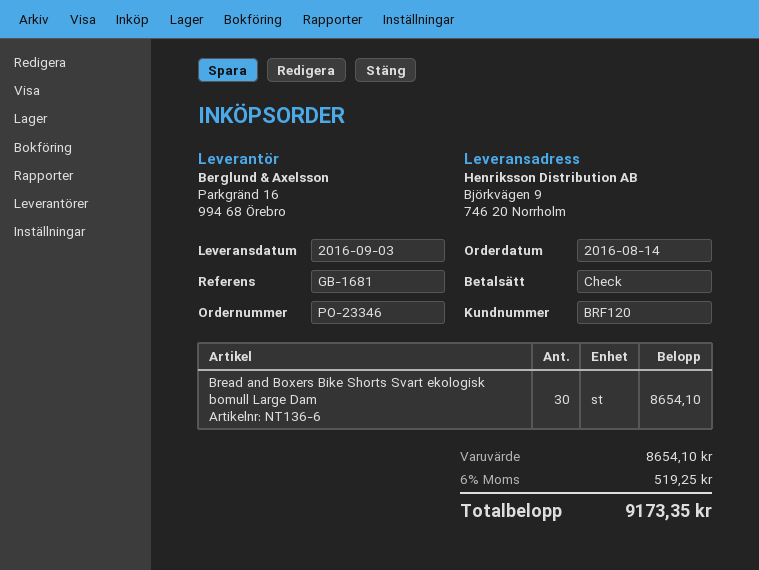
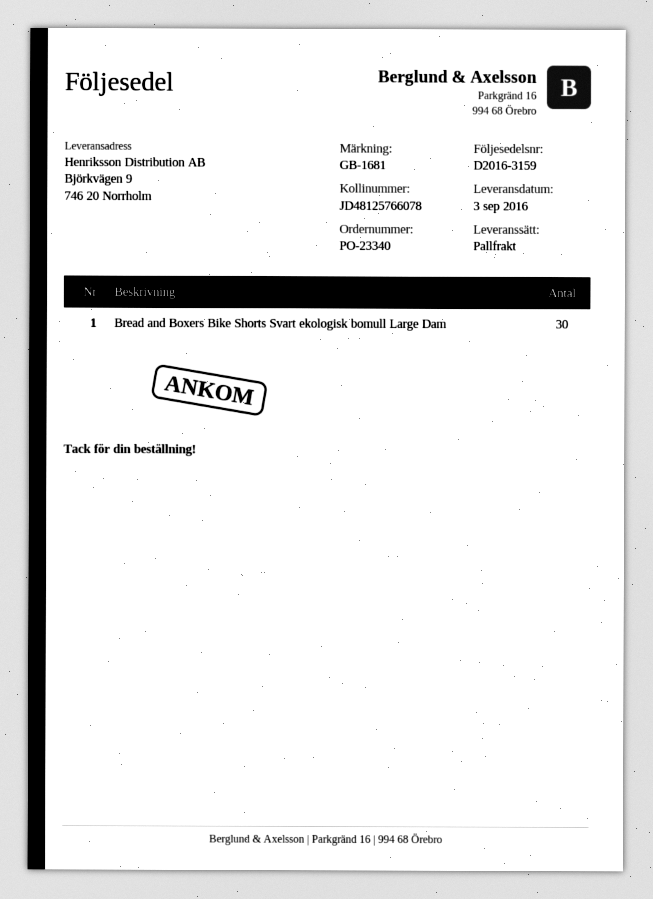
order number: PO-23346 -> PO-23340

